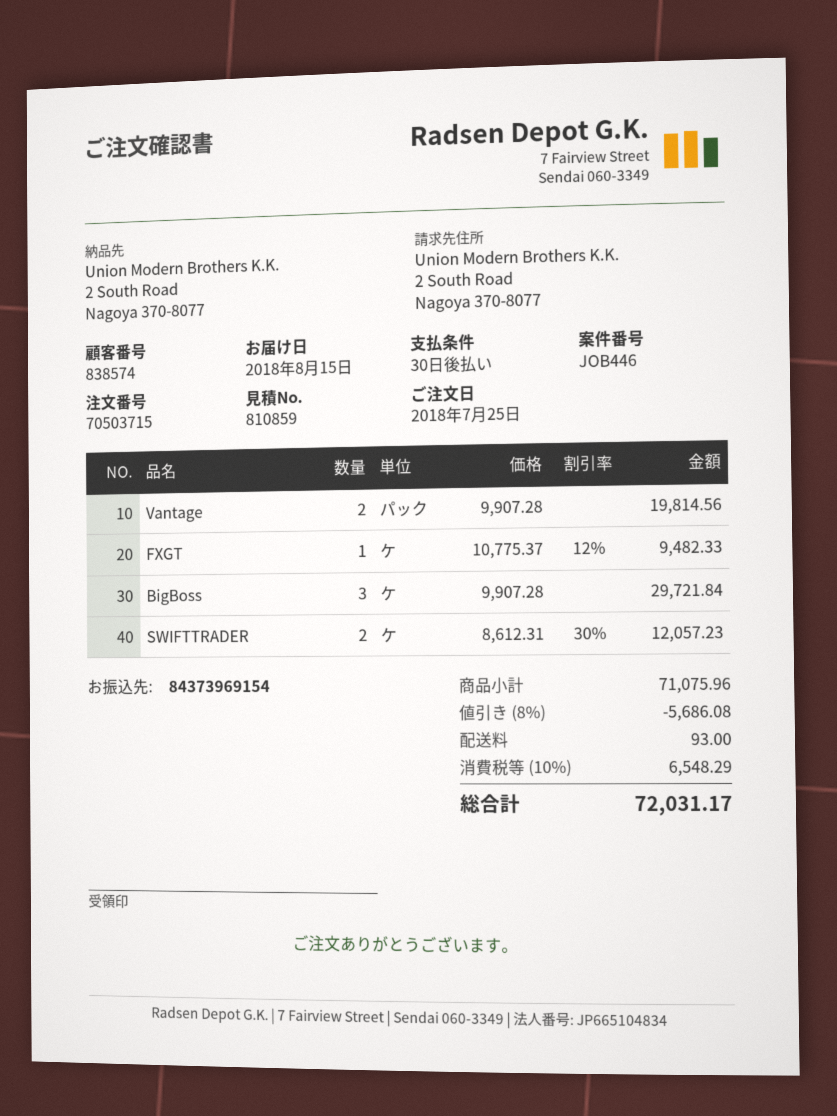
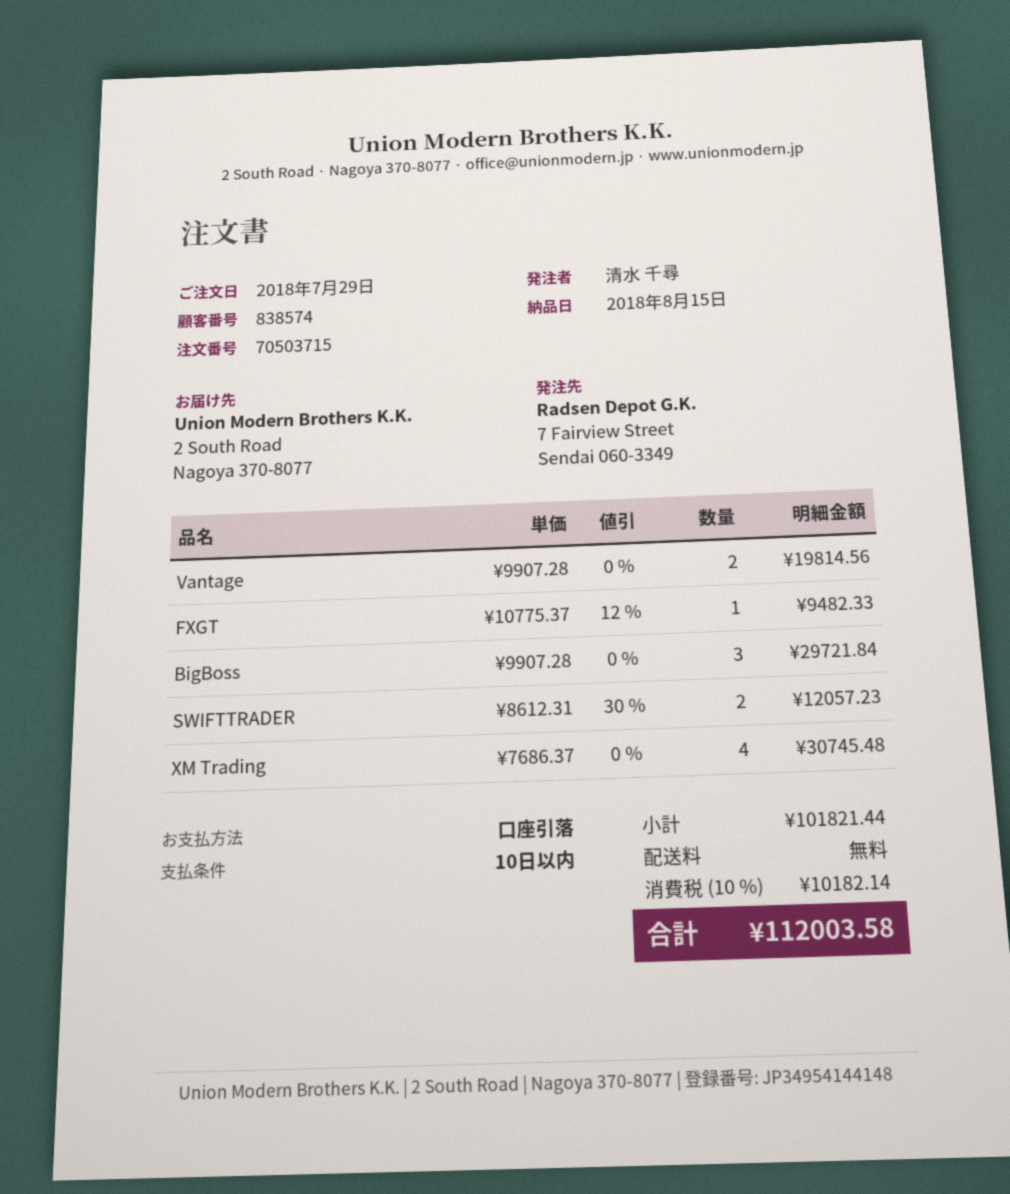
order date: 2018-07-25 -> 2018-07-29
payment terms: 30 days -> 10 days
XM Trading: none -> 4 x 7686.37 = 30745.48
subtotal: 71075.96 -> 101821.44
discount: 8% = 5686.08 -> none
shipping: 93.00 -> 0.00
tax: 10% = 6548.29 -> 10% = 10182.14
total: 72031.17 -> 112003.58

